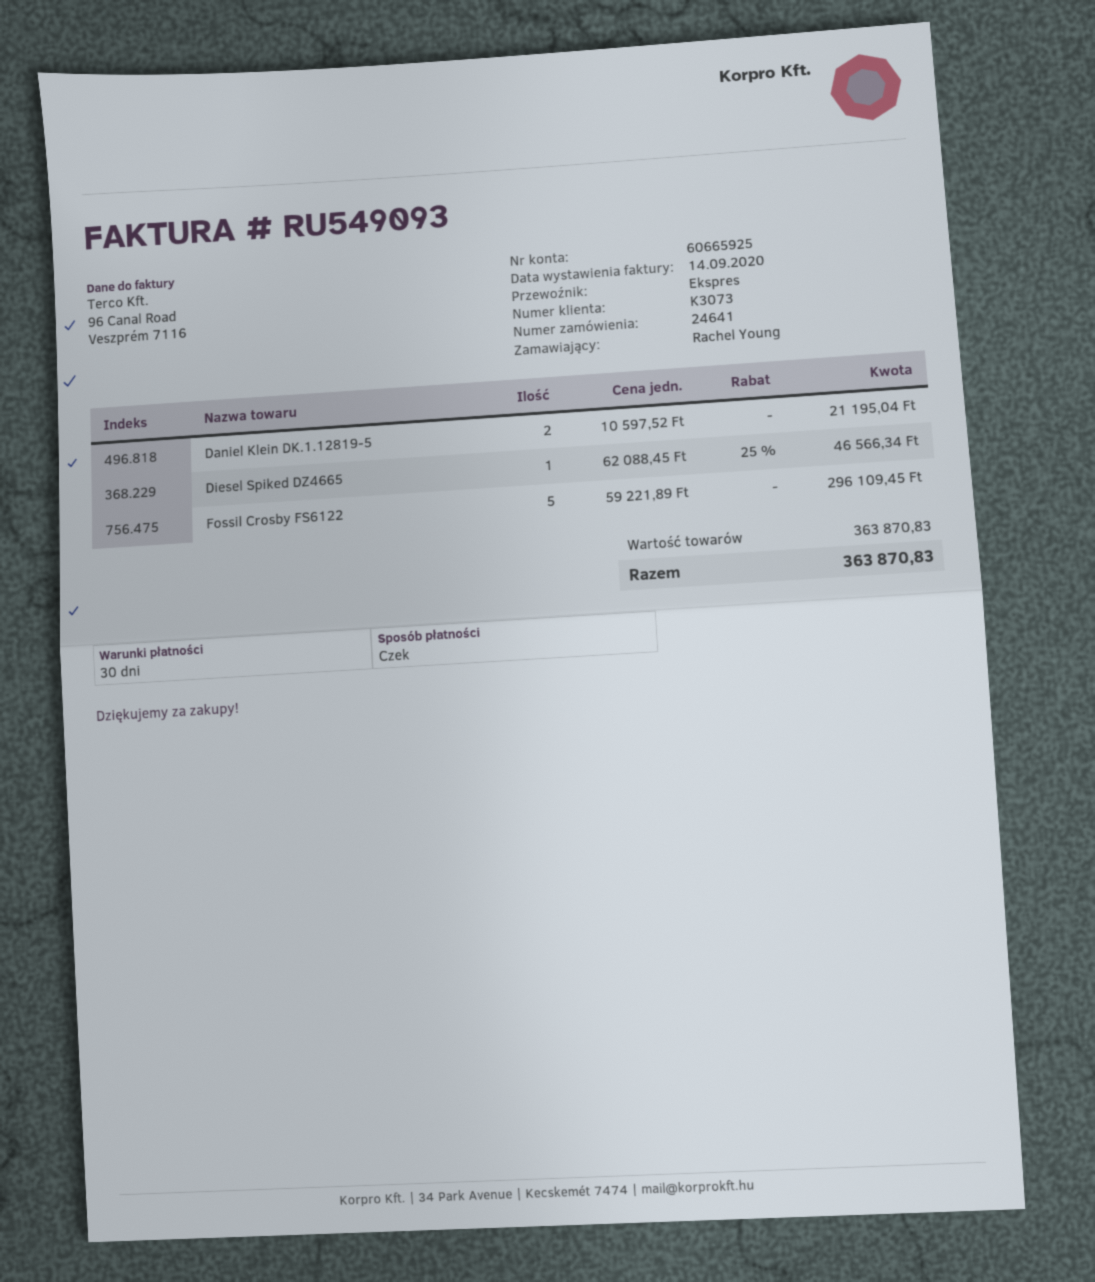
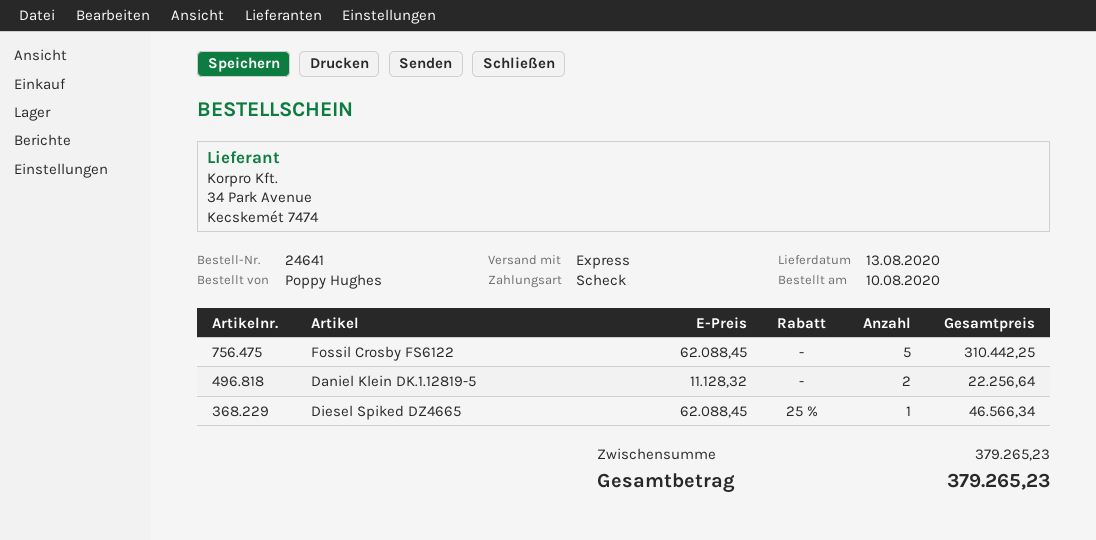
ordered by: Rachel Young -> Poppy Hughes
Daniel Klein DK.1.12819-5: 2 x 10597.52 = 21195.04 -> 2 x 11128.32 = 22256.64
Fossil Crosby FS6122: 5 x 59221.89 = 296109.45 -> 5 x 62088.45 = 310442.25
subtotal: 363870.83 -> 379265.23
total: 363870.83 -> 379265.23

